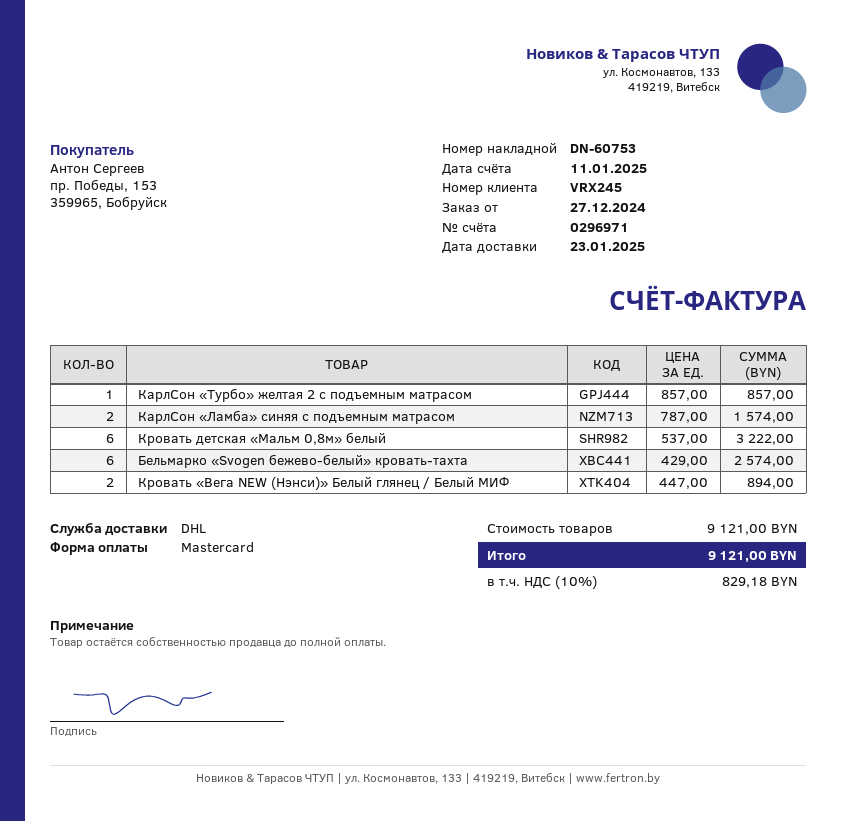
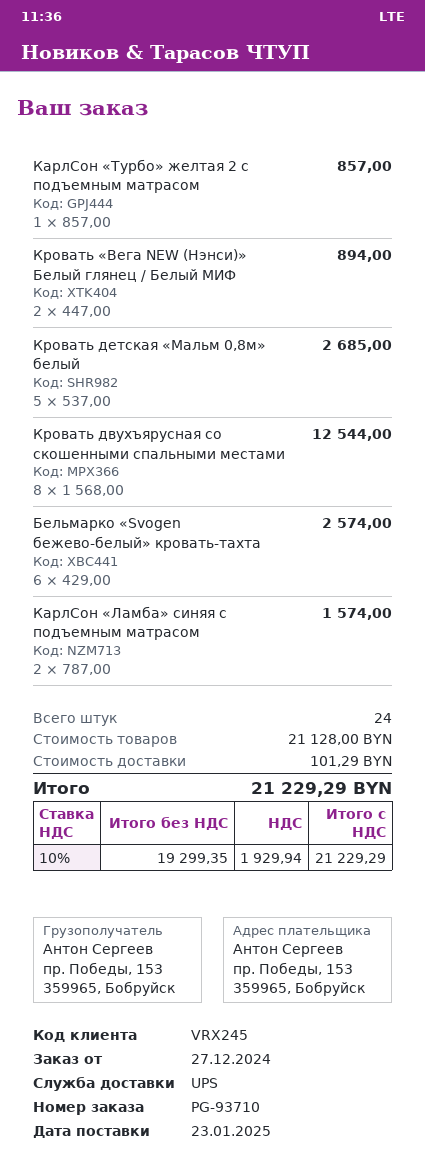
shipping method: DHL -> UPS
Кровать детская «Мальм 0,8м» белый: 6 x 537.00 = 3222.00 -> 5 x 537.00 = 2685.00
Кровать двухъярусная со скошенными спальными местами: none -> 8 x 1568.00 = 12544.00
subtotal: 9121.00 -> 21128.00
shipping: none -> 101.29
tax: 10% = 829.18 -> 10% = 1929.94
total: 9121.00 -> 21229.29

